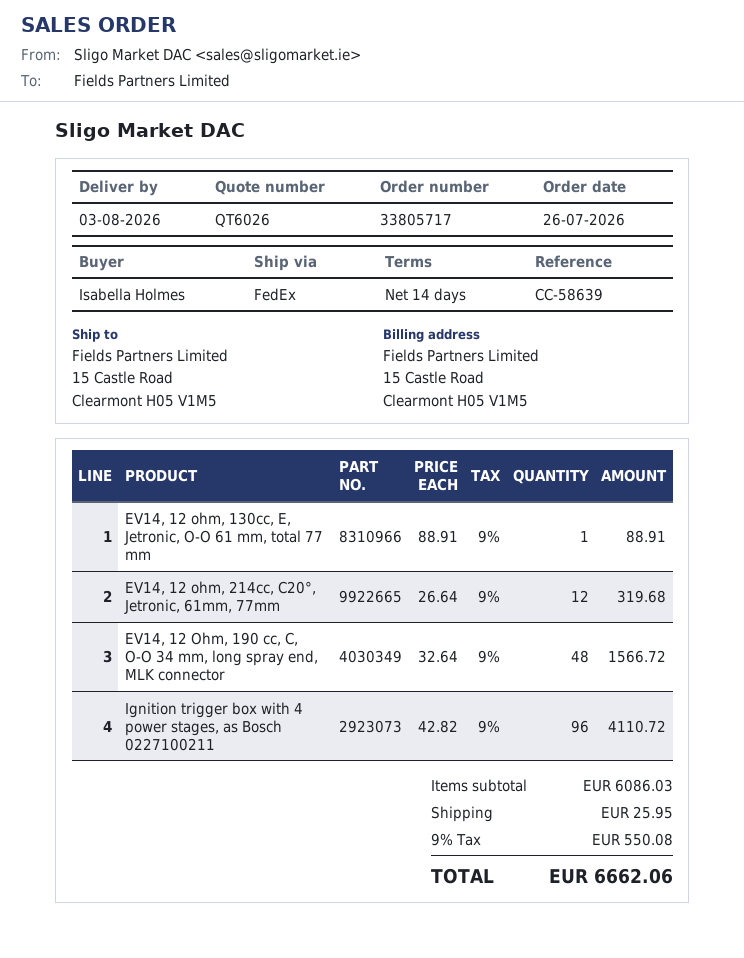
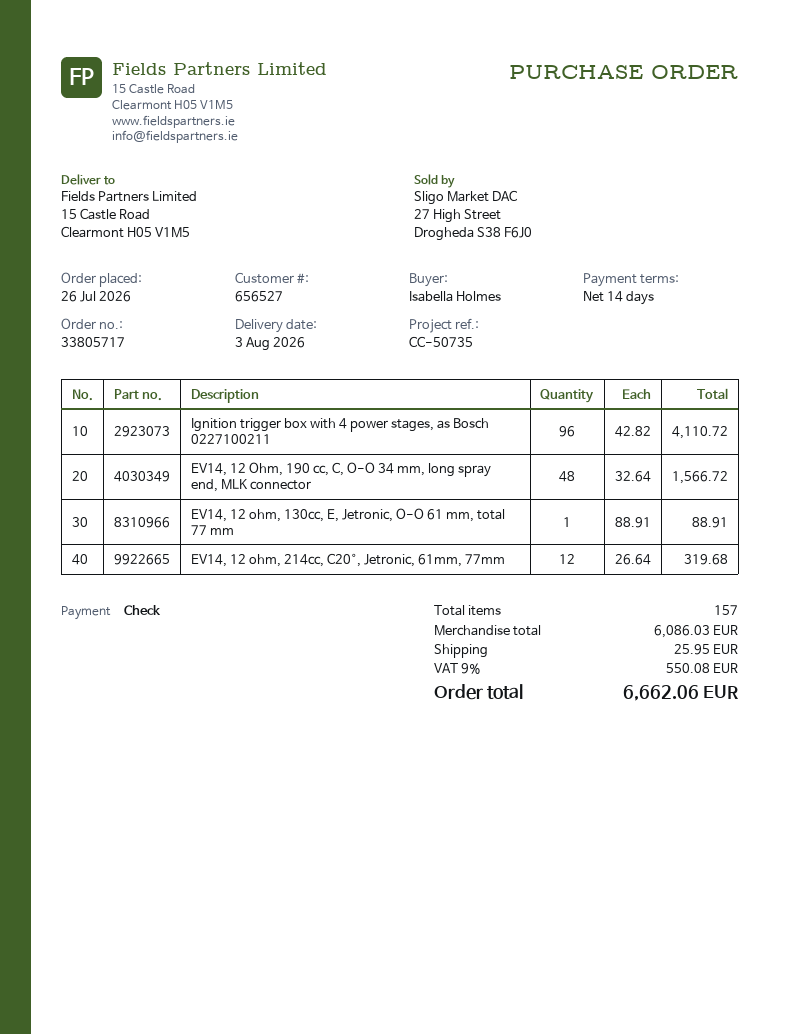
reference: CC-58639 -> CC-50735

